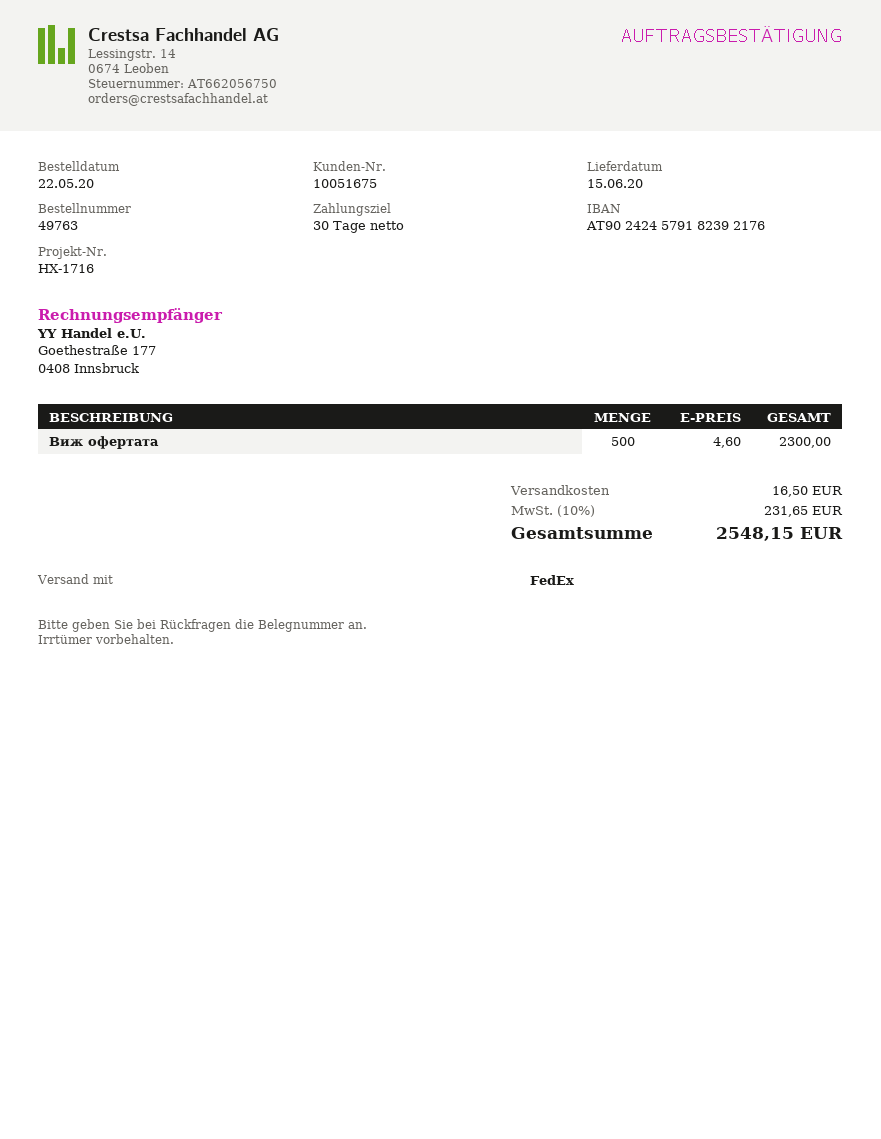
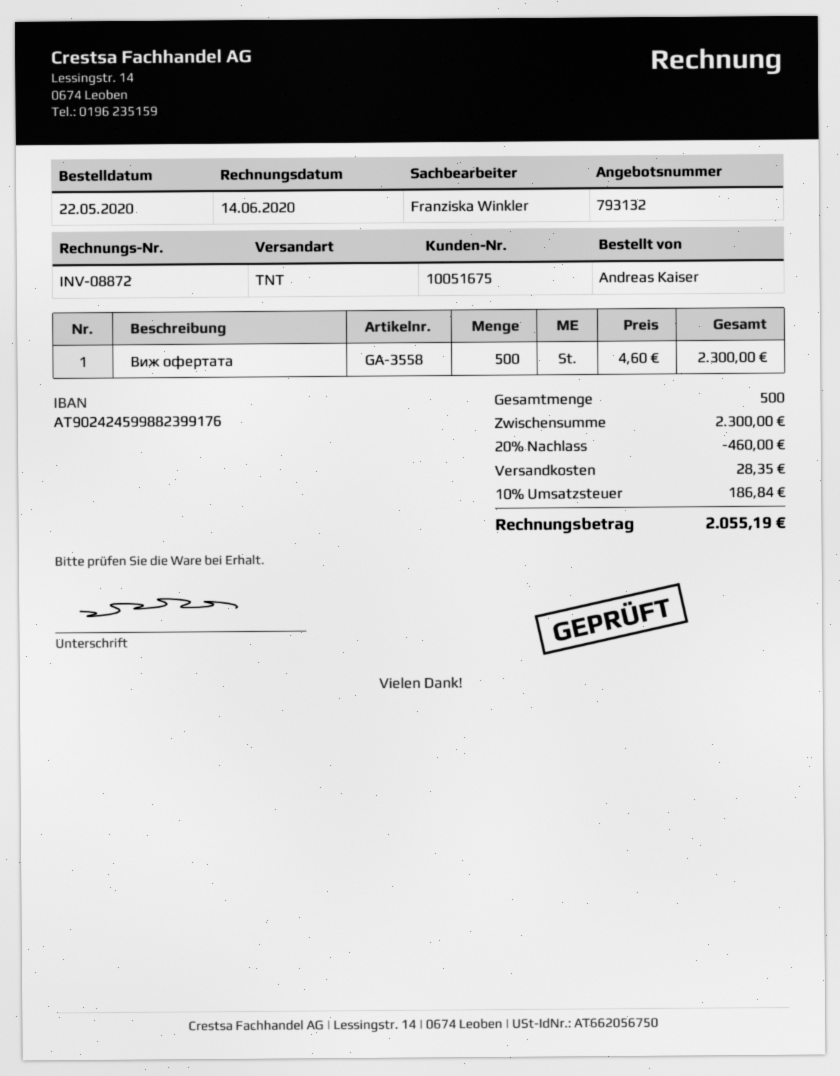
bank account: AT902424579182392176 -> AT902424599882399176
shipping method: FedEx -> TNT
discount: none -> 20% = 460.00
shipping: 16.50 -> 28.35
tax: 10% = 231.65 -> 10% = 186.84
total: 2548.15 -> 2055.19

